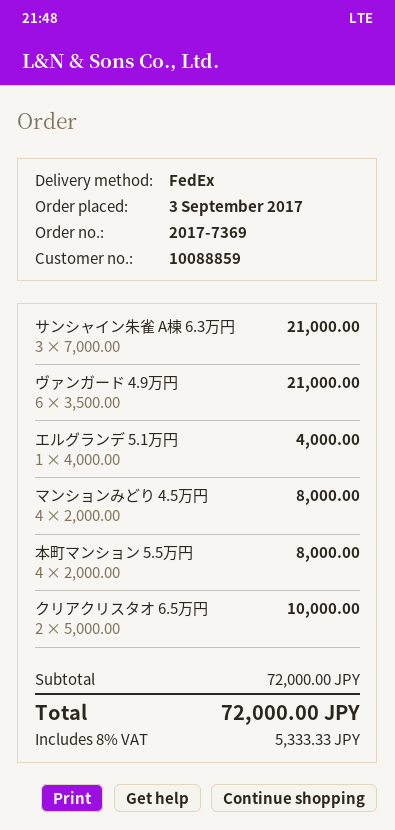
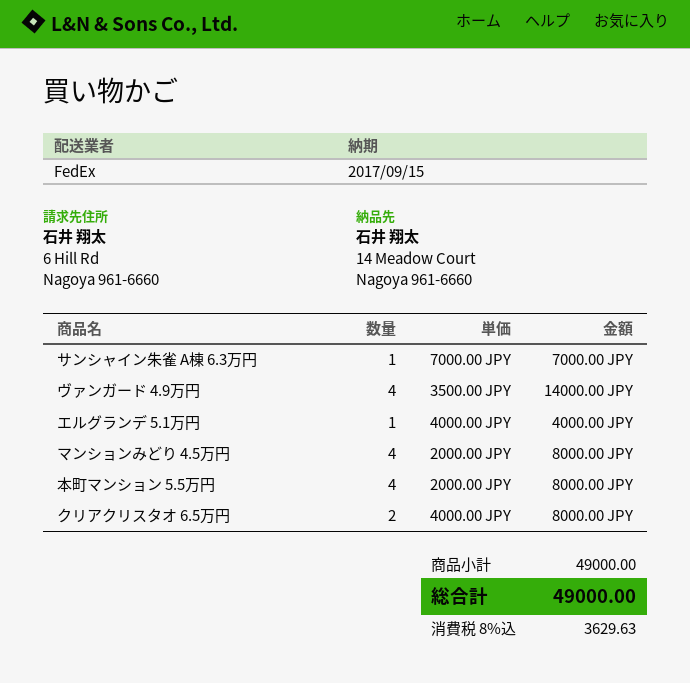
サンシャイン朱雀 A棟 6.3万円: 3 x 7000.00 = 21000.00 -> 1 x 7000.00 = 7000.00
ヴァンガード 4.9万円: 6 x 3500.00 = 21000.00 -> 4 x 3500.00 = 14000.00
クリアクリスタオ 6.5万円: 2 x 5000.00 = 10000.00 -> 2 x 4000.00 = 8000.00
subtotal: 72000.00 -> 49000.00
tax: 8% = 5333.33 -> 8% = 3629.63
total: 72000.00 -> 49000.00

